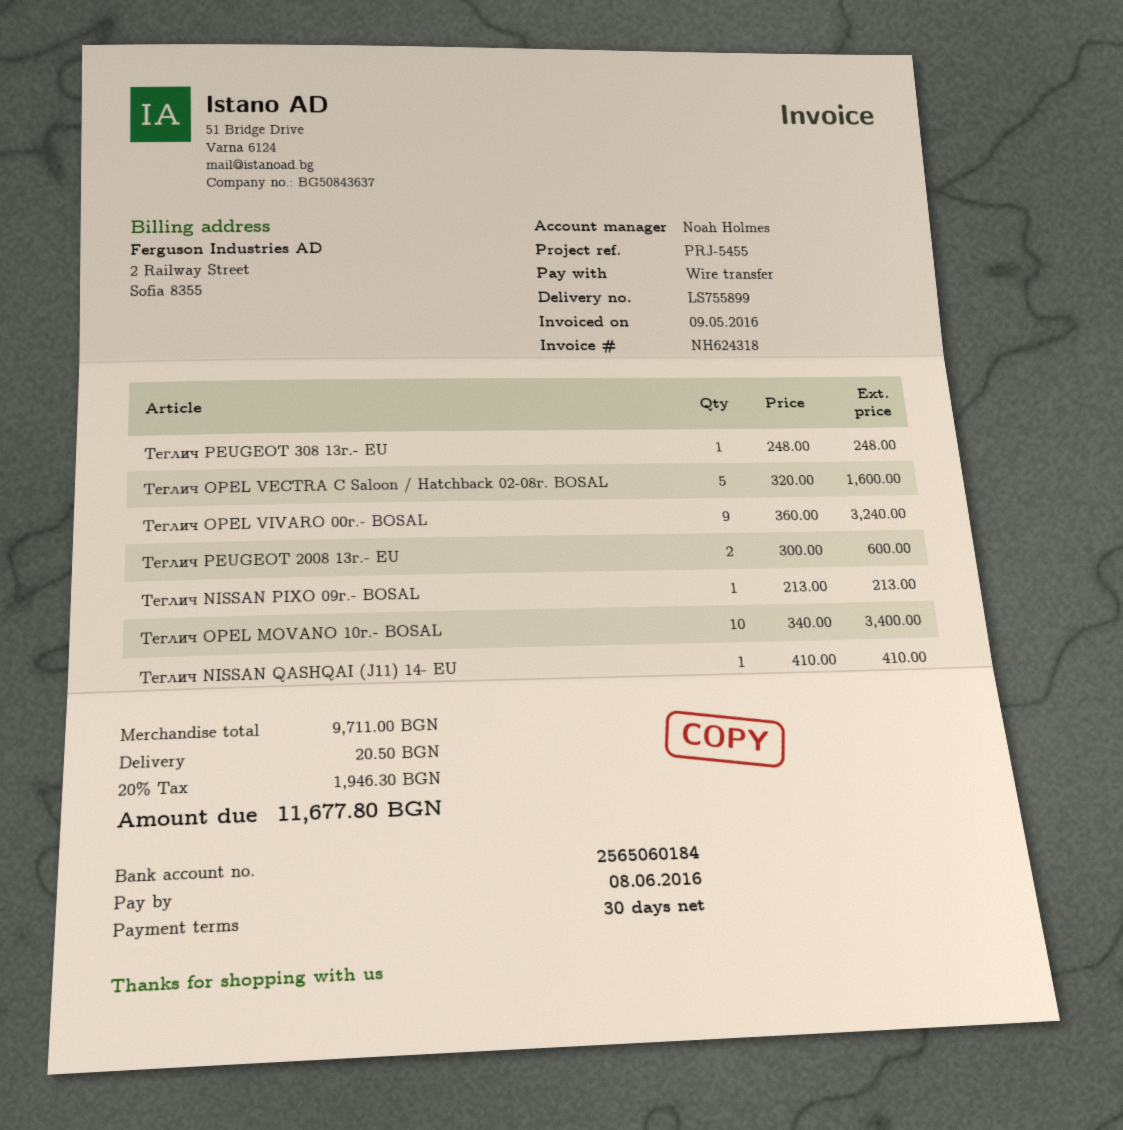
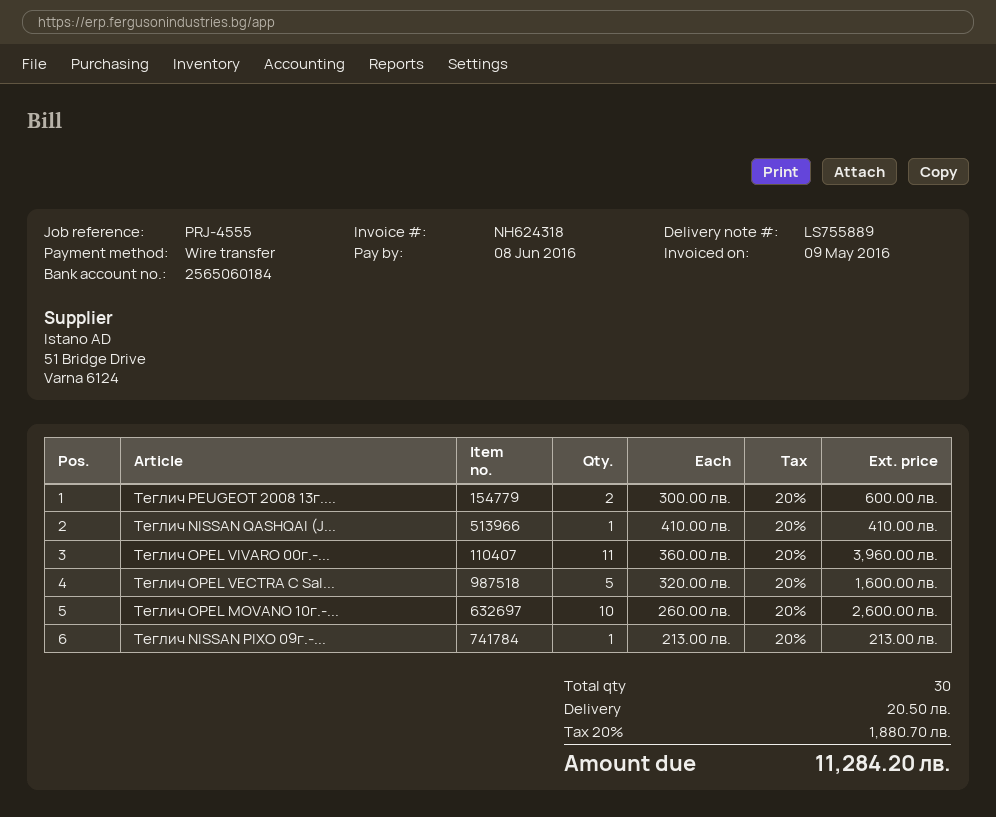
delivery note number: LS755899 -> LS755889
reference: PRJ-5455 -> PRJ-4555
Теглич PEUGEOT 308 13г.- EU: 1 x 248.00 = 248.00 -> none
Теглич OPEL VIVARO 00г.- BOSAL: 9 x 360.00 = 3240.00 -> 11 x 360.00 = 3960.00
Теглич OPEL MOVANO 10г.- BOSAL: 10 x 340.00 = 3400.00 -> 10 x 260.00 = 2600.00
tax: 20% = 1946.30 -> 20% = 1880.70
total: 11677.80 -> 11284.20

